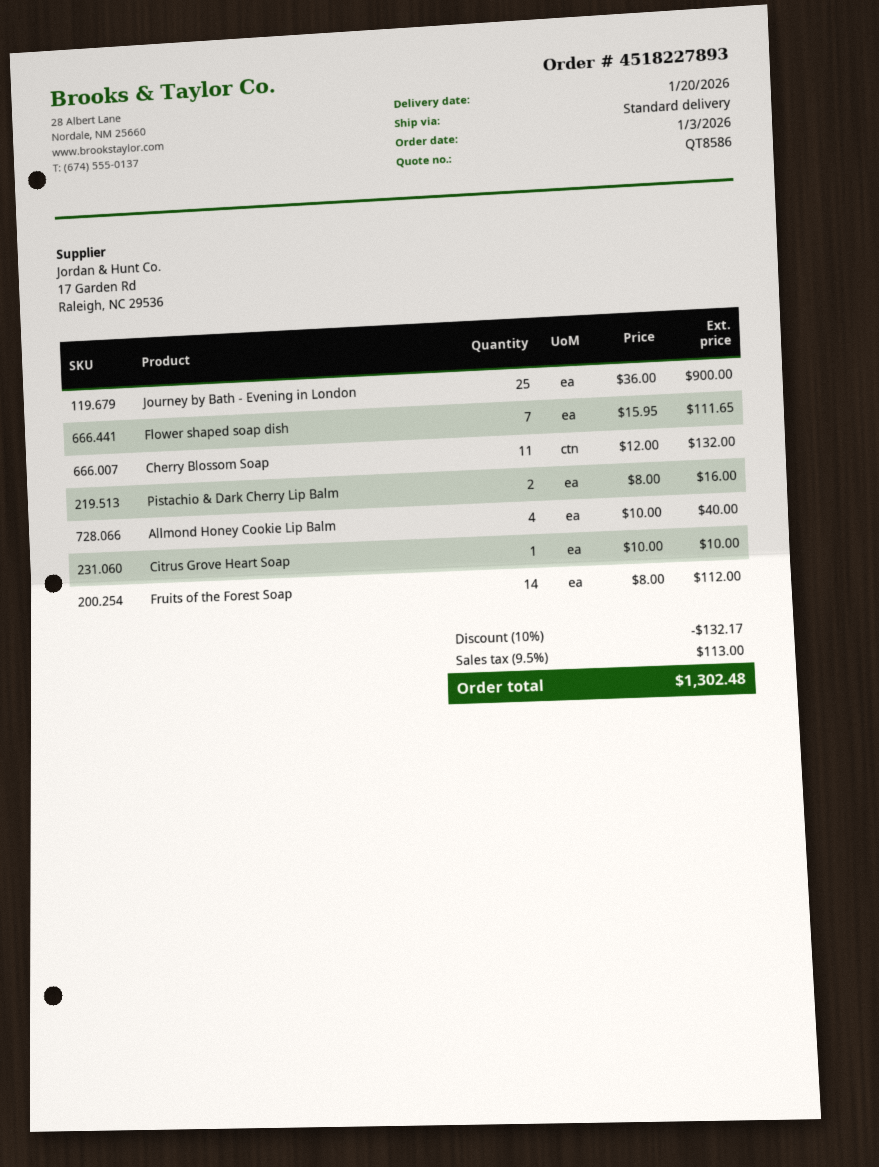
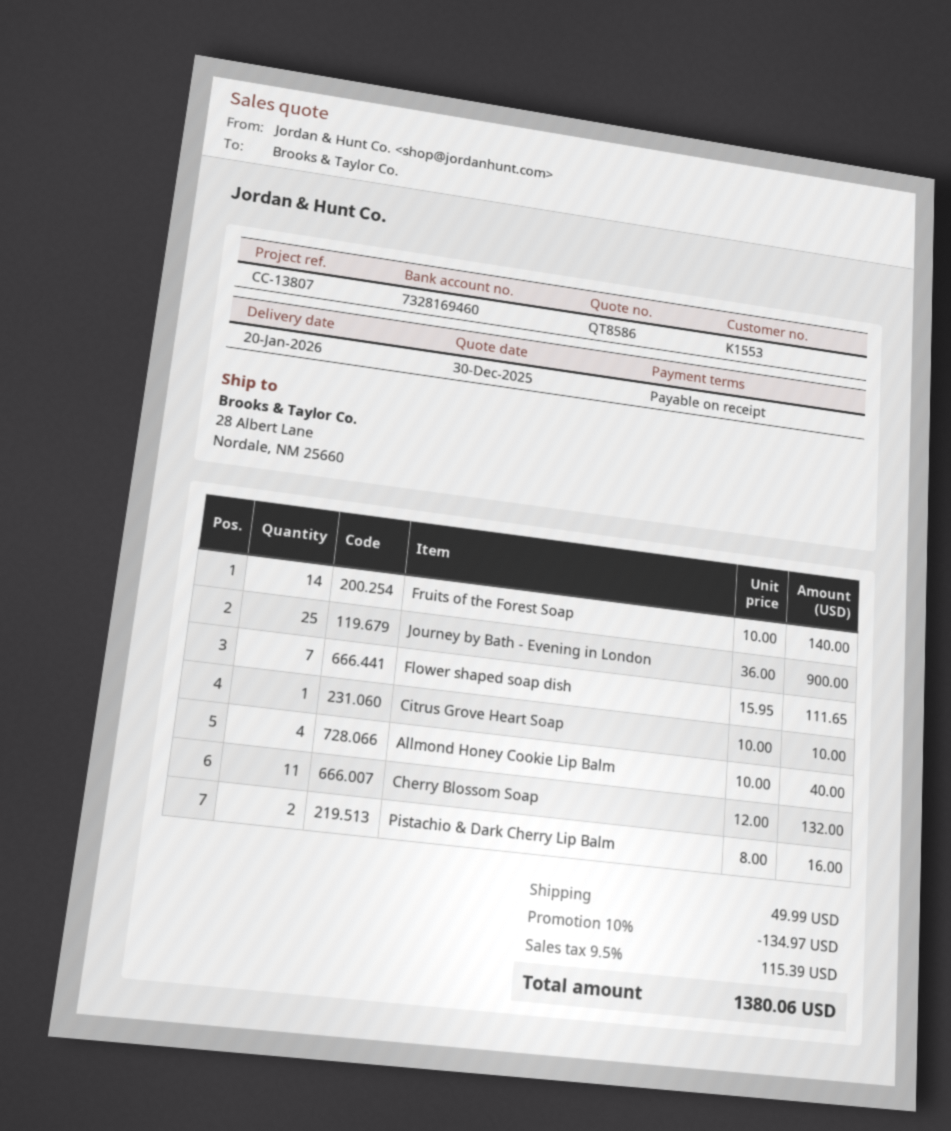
Fruits of the Forest Soap: 14 x 8.00 = 112.00 -> 14 x 10.00 = 140.00
discount: 10% = 132.17 -> 10% = 134.97
shipping: none -> 49.99
tax: 9.5% = 113.00 -> 9.5% = 115.39
total: 1302.48 -> 1380.06

